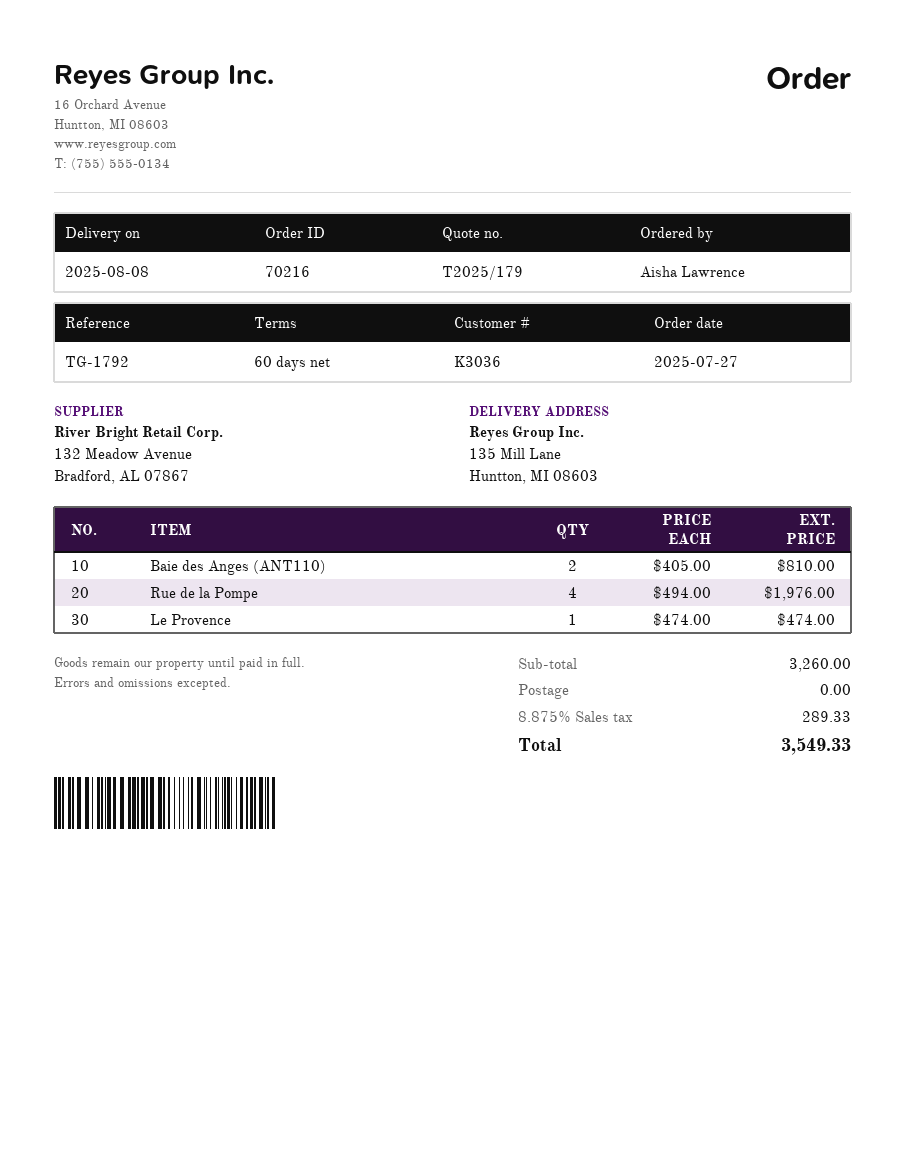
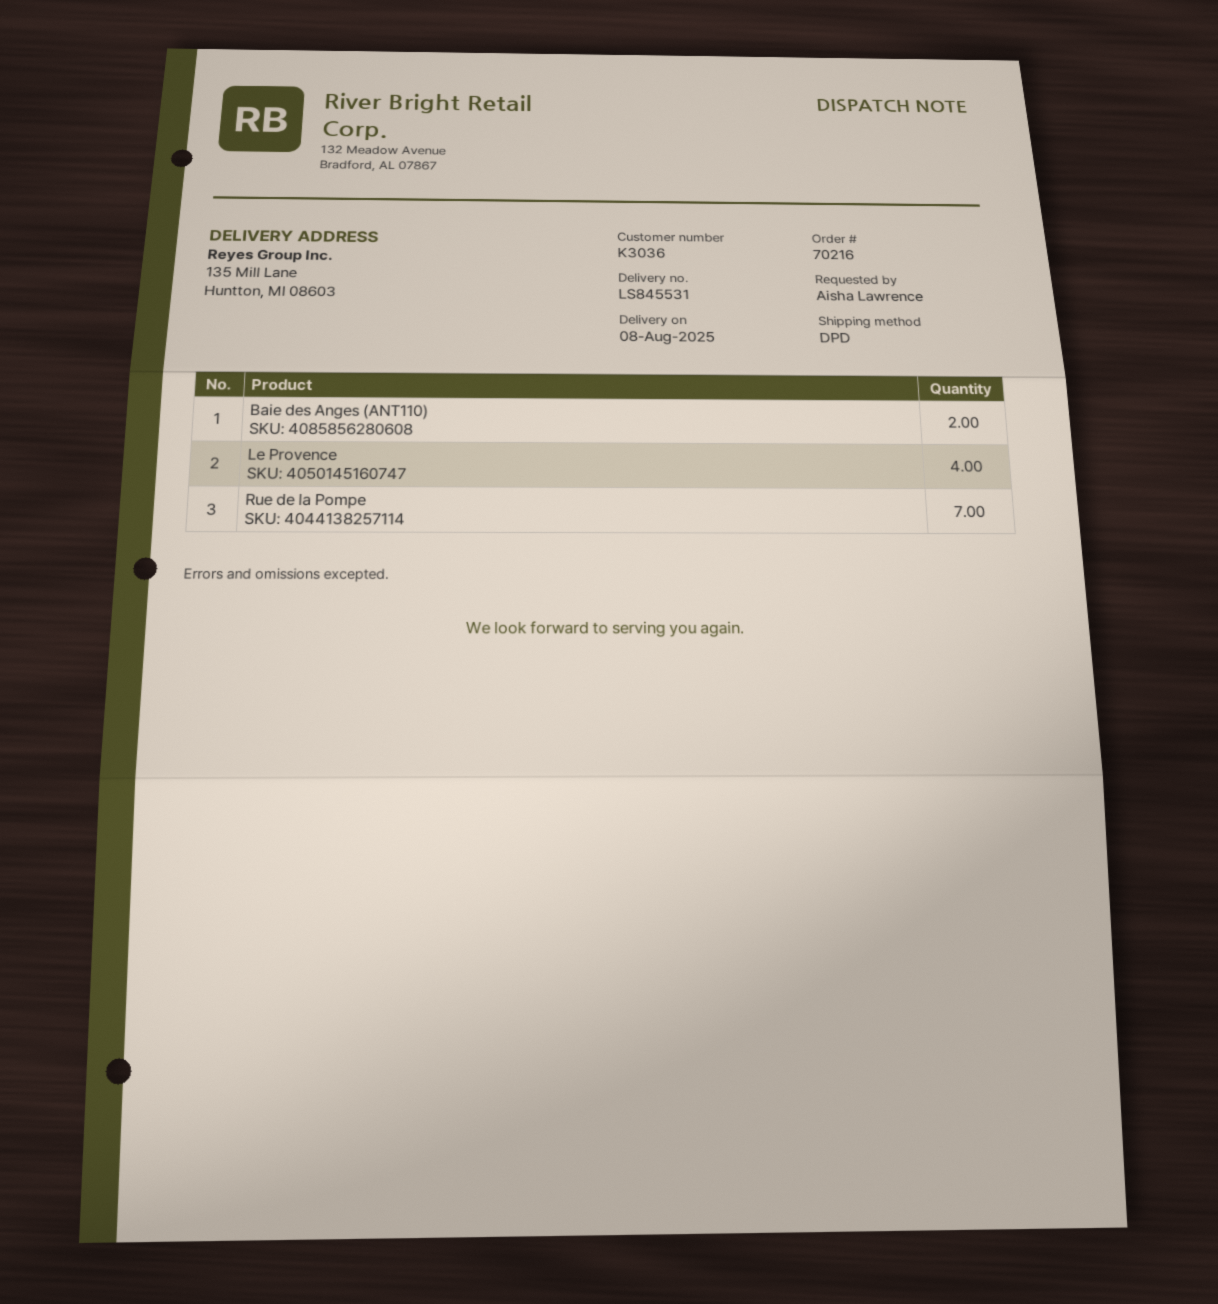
Rue de la Pompe: 4 -> 7
Le Provence: 1 -> 4

